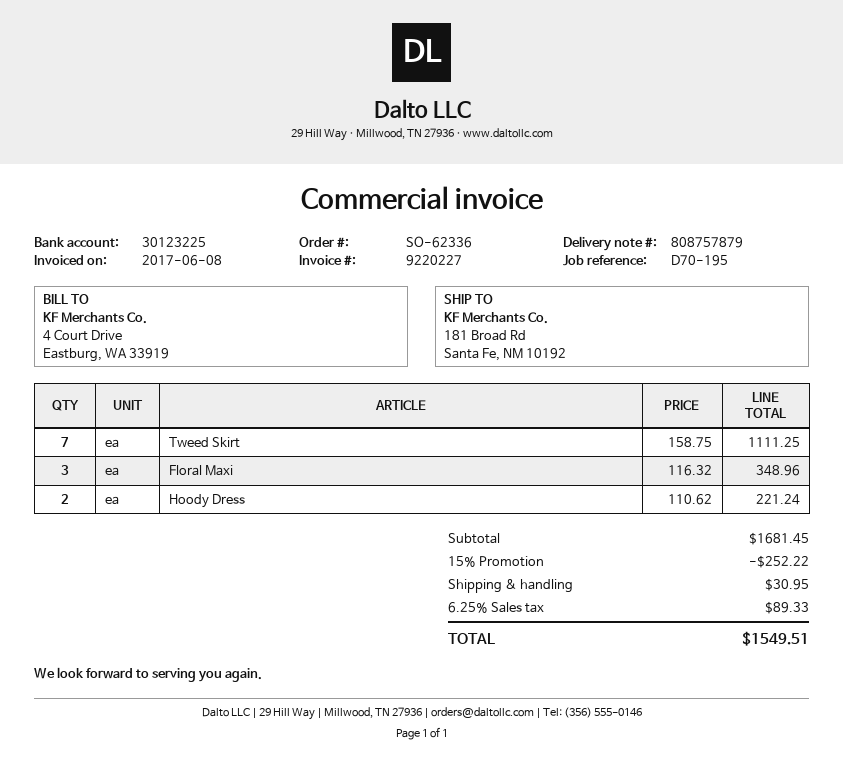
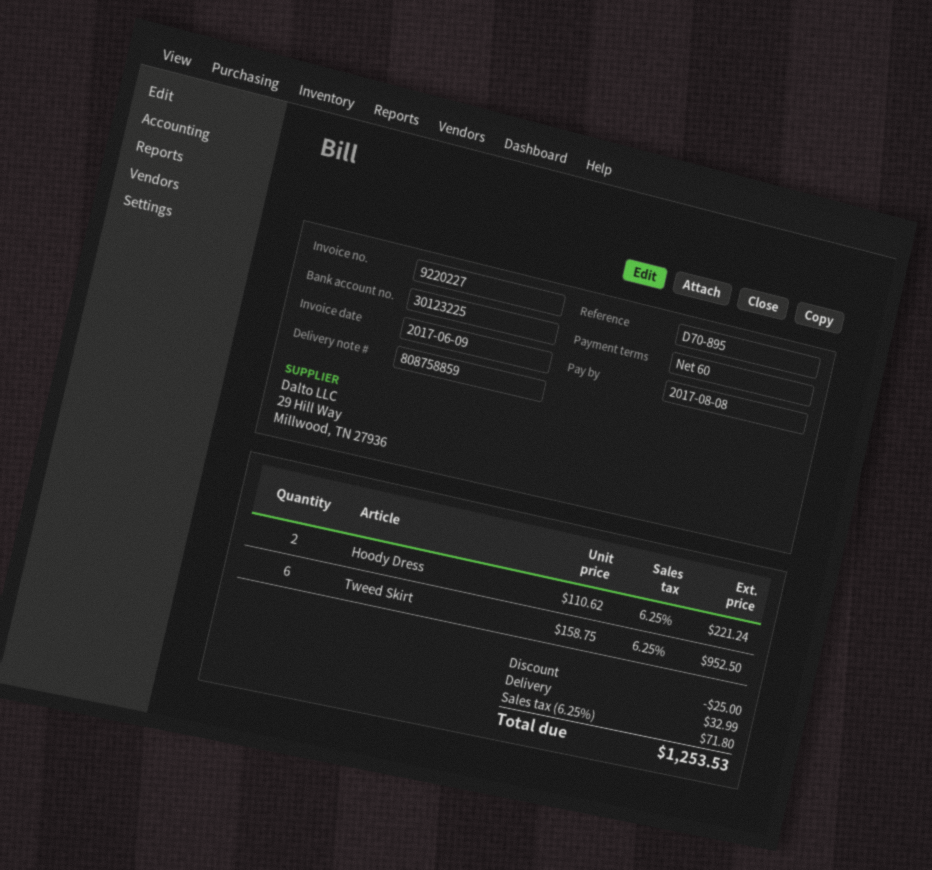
delivery note number: 808757879 -> 808758859
invoice date: 2017-06-08 -> 2017-06-09
reference: D70-195 -> D70-895
Tweed Skirt: 7 x 158.75 = 1111.25 -> 6 x 158.75 = 952.50
Floral Maxi: 3 x 116.32 = 348.96 -> none
discount: 252.22 -> 25.00
shipping: 30.95 -> 32.99
tax: 6.25% = 89.33 -> 6.25% = 71.80
total: 1549.51 -> 1253.53

